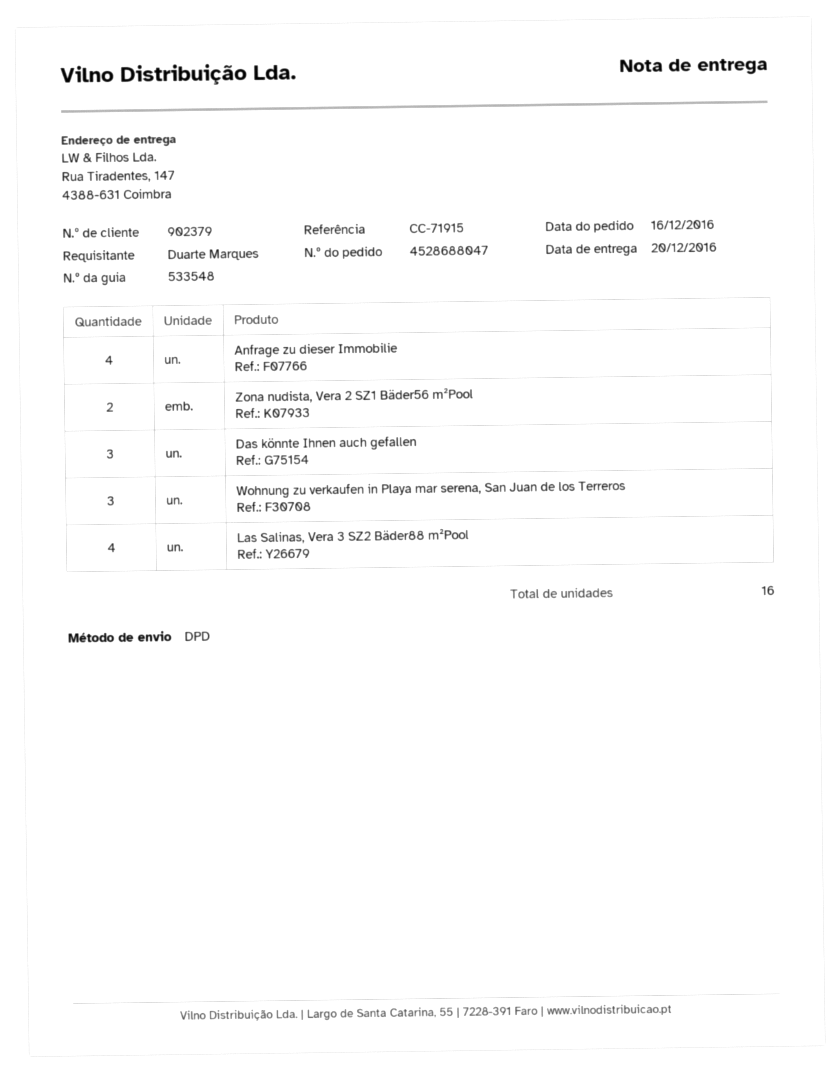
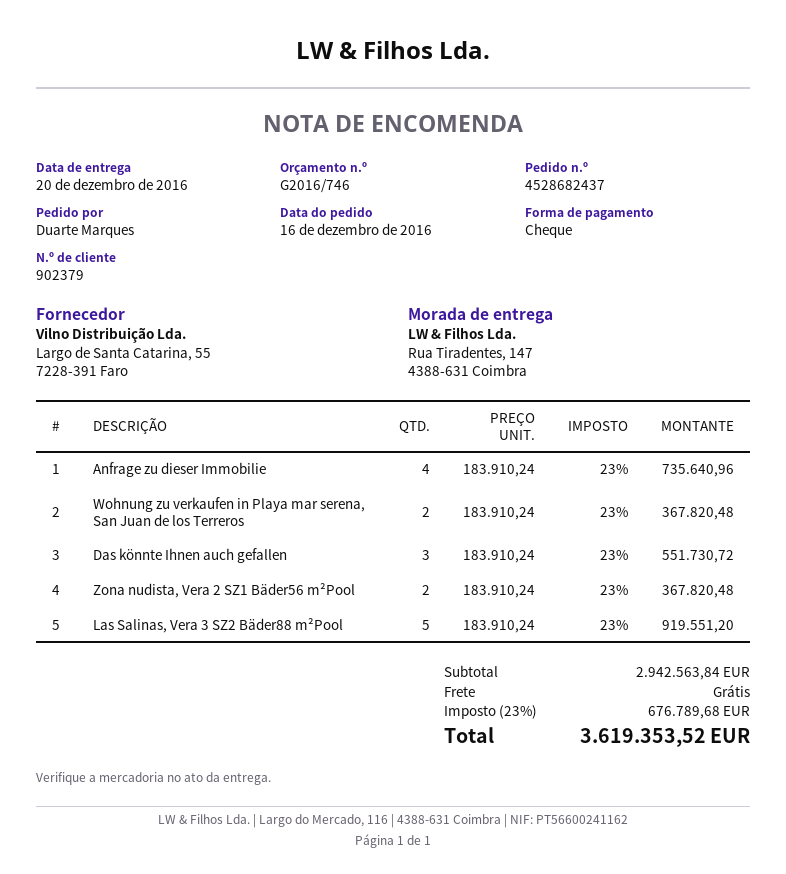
order number: 4528688047 -> 4528682437
Wohnung zu verkaufen in Playa mar serena, San Juan de los Terreros: 3 -> 2
Las Salinas, Vera 3 SZ2 Bäder88 m²Pool: 4 -> 5

